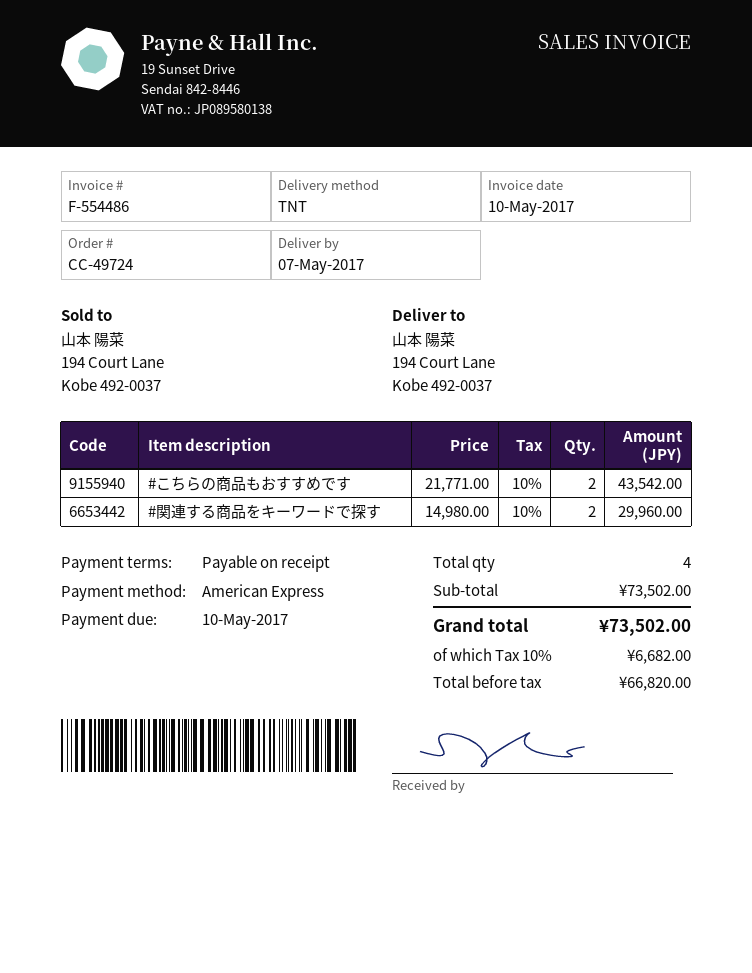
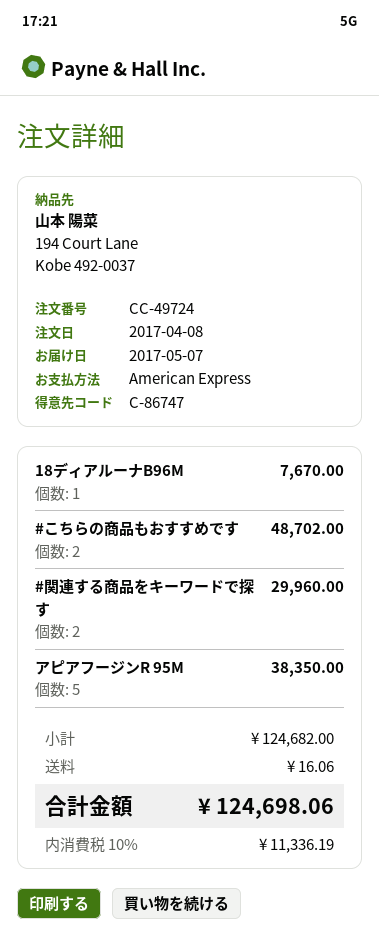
#こちらの商品もおすすめです: 2 for 43542.00 -> 2 for 48702.00
18ディアルーナB96M: none -> 1 for 7670.00
アピアフージンR 95M: none -> 5 for 38350.00
subtotal: 73502.00 -> 124682.00
shipping: none -> 16.06
tax: 10% = 6682.00 -> 10% = 11336.19
total: 73502.00 -> 124698.06

